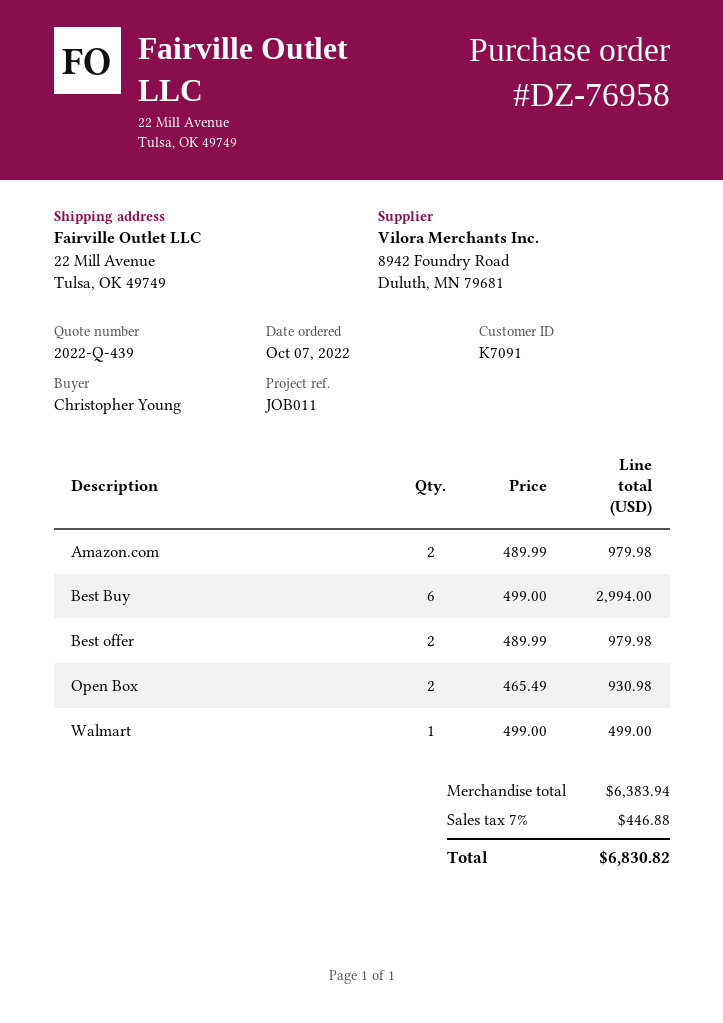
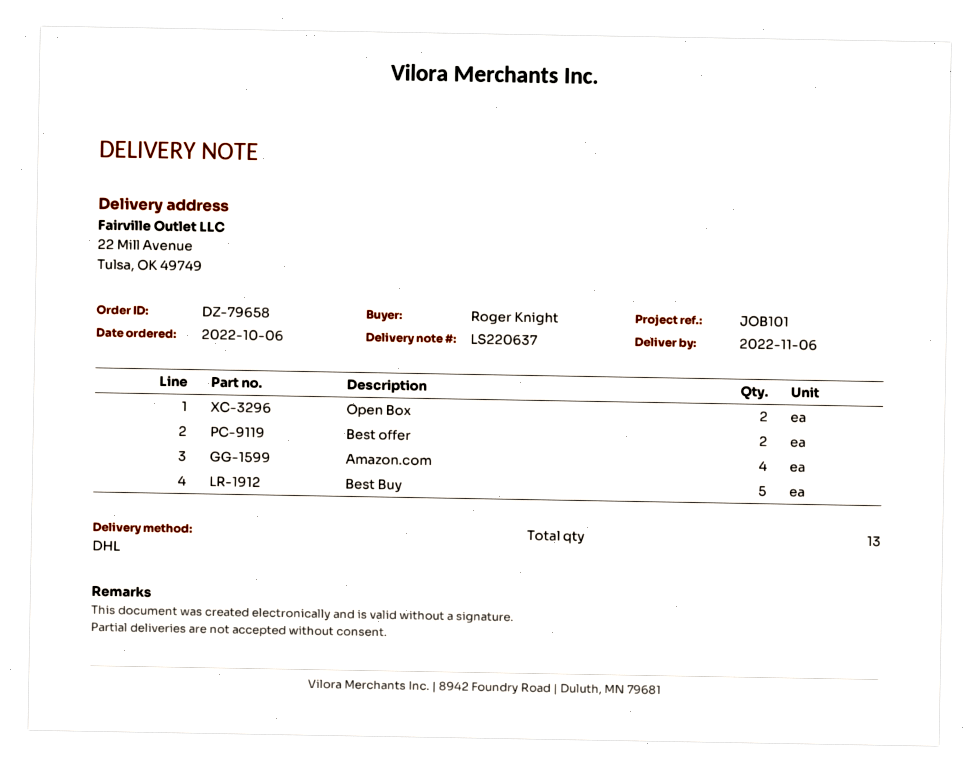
order number: DZ-76958 -> DZ-79658
order date: 2022-10-07 -> 2022-10-06
reference: JOB011 -> JOB101
ordered by: Christopher Young -> Roger Knight
Amazon.com: 2 -> 4
Best Buy: 6 -> 5
Walmart: 1 -> none

